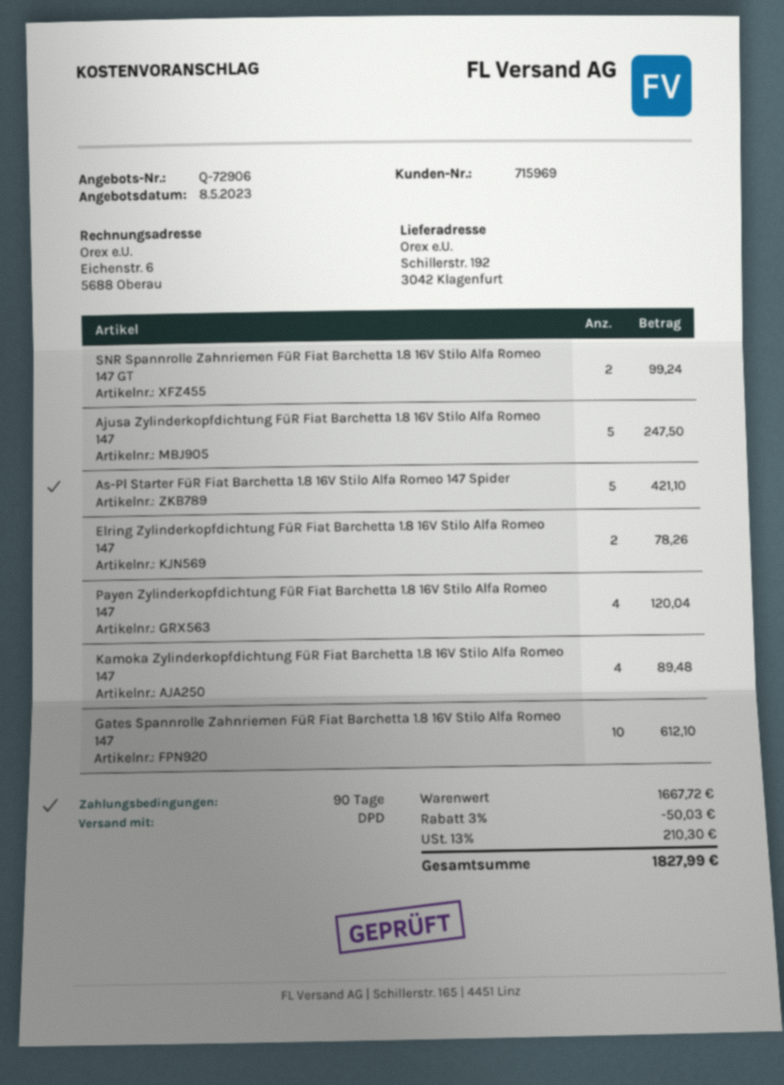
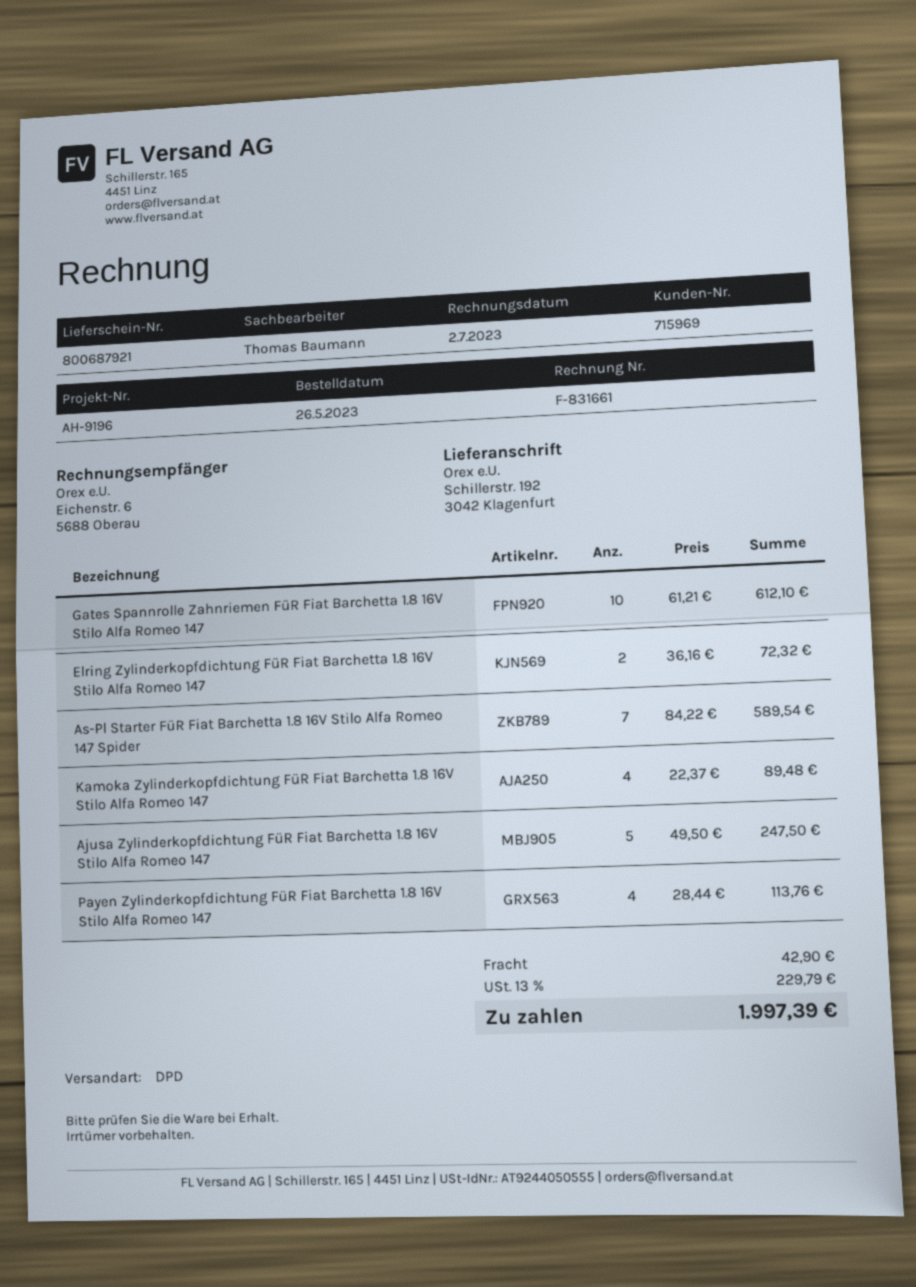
SNR Spannrolle Zahnriemen FüR Fiat Barchetta 1.8 16V Stilo Alfa Romeo 147 GT: 2 for 99.24 -> none
As-Pl Starter FüR Fiat Barchetta 1.8 16V Stilo Alfa Romeo 147 Spider: 5 for 421.10 -> 7 for 589.54
Elring Zylinderkopfdichtung FüR Fiat Barchetta 1.8 16V Stilo Alfa Romeo 147: 2 for 78.26 -> 2 for 72.32
Payen Zylinderkopfdichtung FüR Fiat Barchetta 1.8 16V Stilo Alfa Romeo 147: 4 for 120.04 -> 4 for 113.76
discount: 3% = 50.03 -> none
shipping: none -> 42.90
tax: 13% = 210.30 -> 13% = 229.79
total: 1827.99 -> 1997.39

